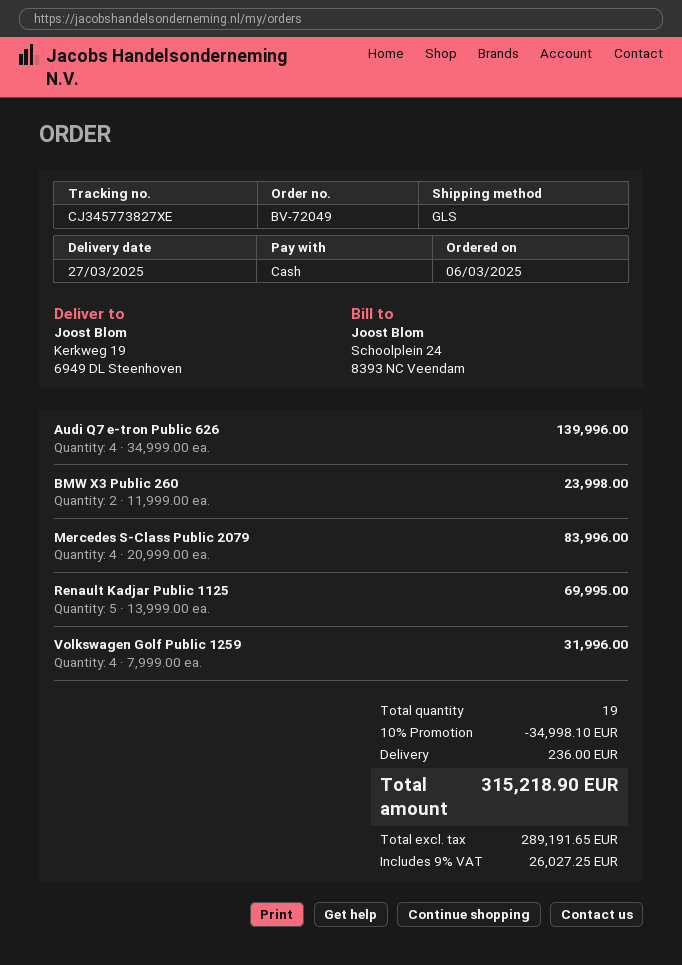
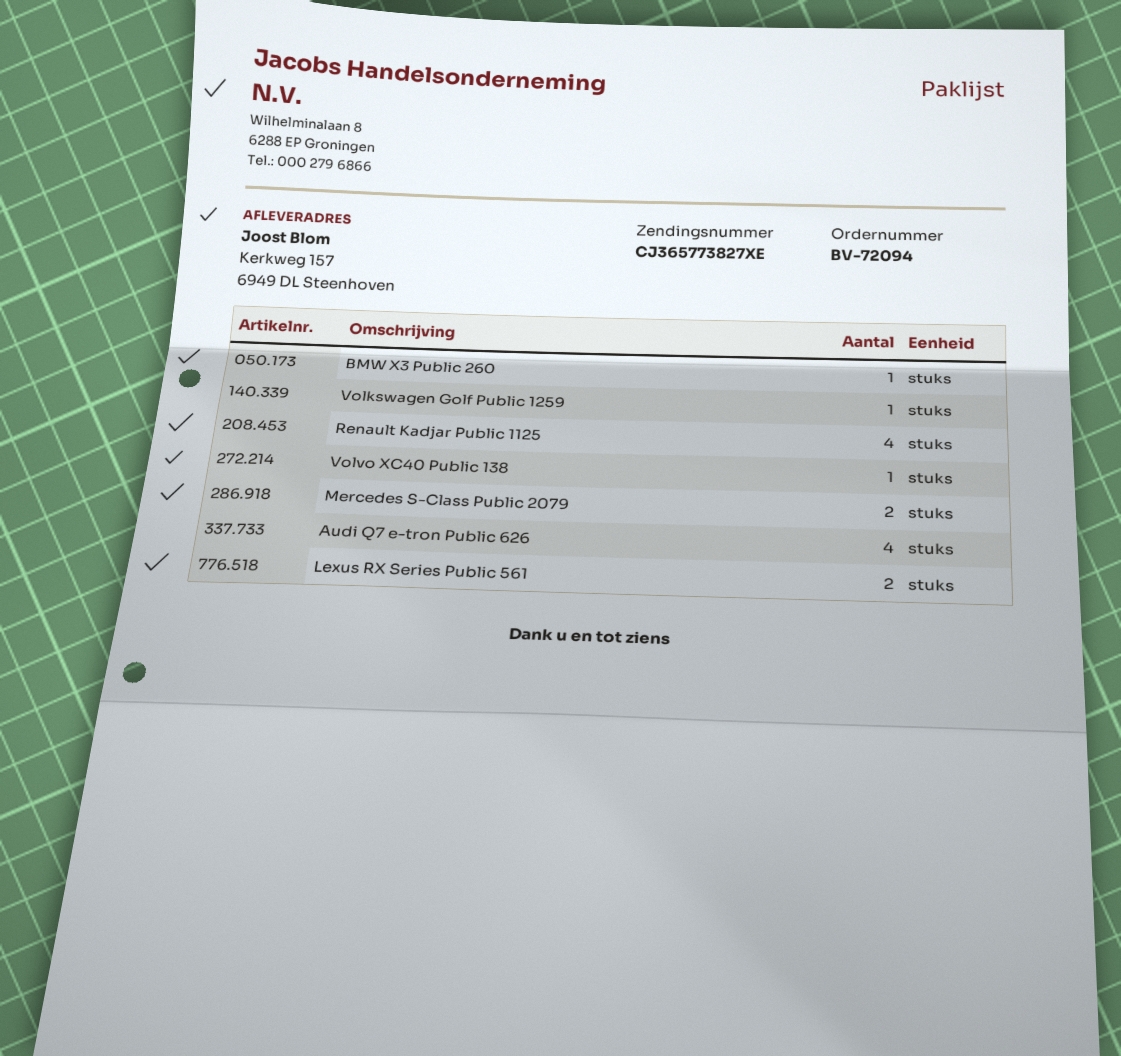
order number: BV-72049 -> BV-72094
tracking number: CJ345773827XE -> CJ365773827XE
ship to: Kerkweg 19, 6949 DL Steenhoven -> Kerkweg 157, 6949 DL Steenhoven
BMW X3 Public 260: 2 -> 1
Mercedes S-Class Public 2079: 4 -> 2
Renault Kadjar Public 1125: 5 -> 4
Volkswagen Golf Public 1259: 4 -> 1
Volvo XC40 Public 138: none -> 1
Lexus RX Series Public 561: none -> 2

